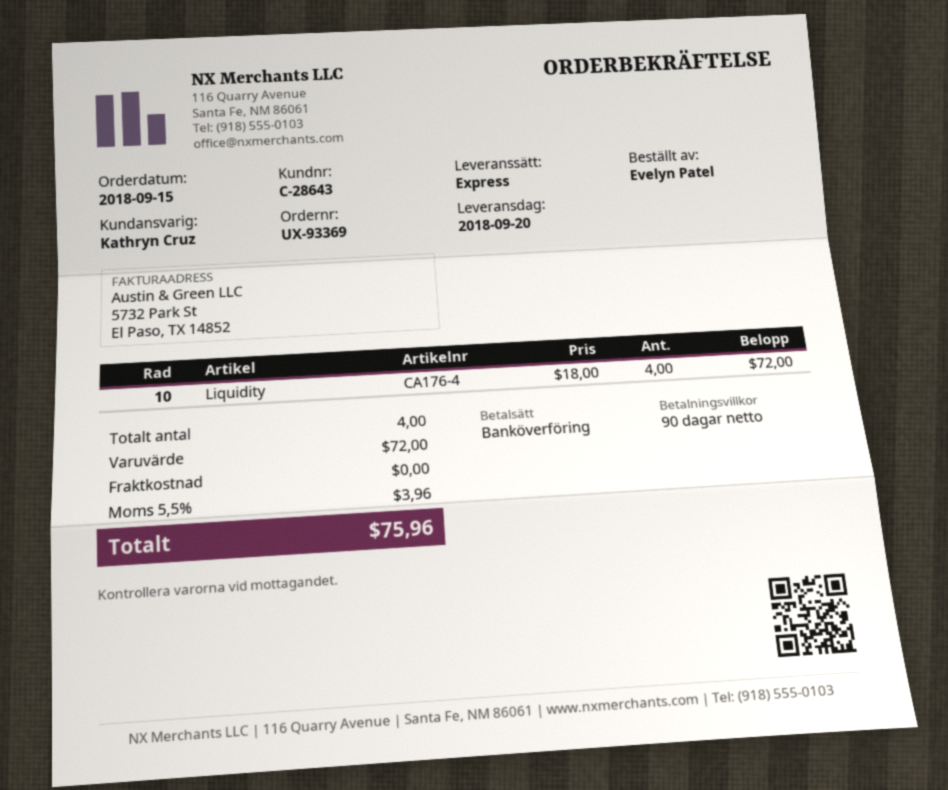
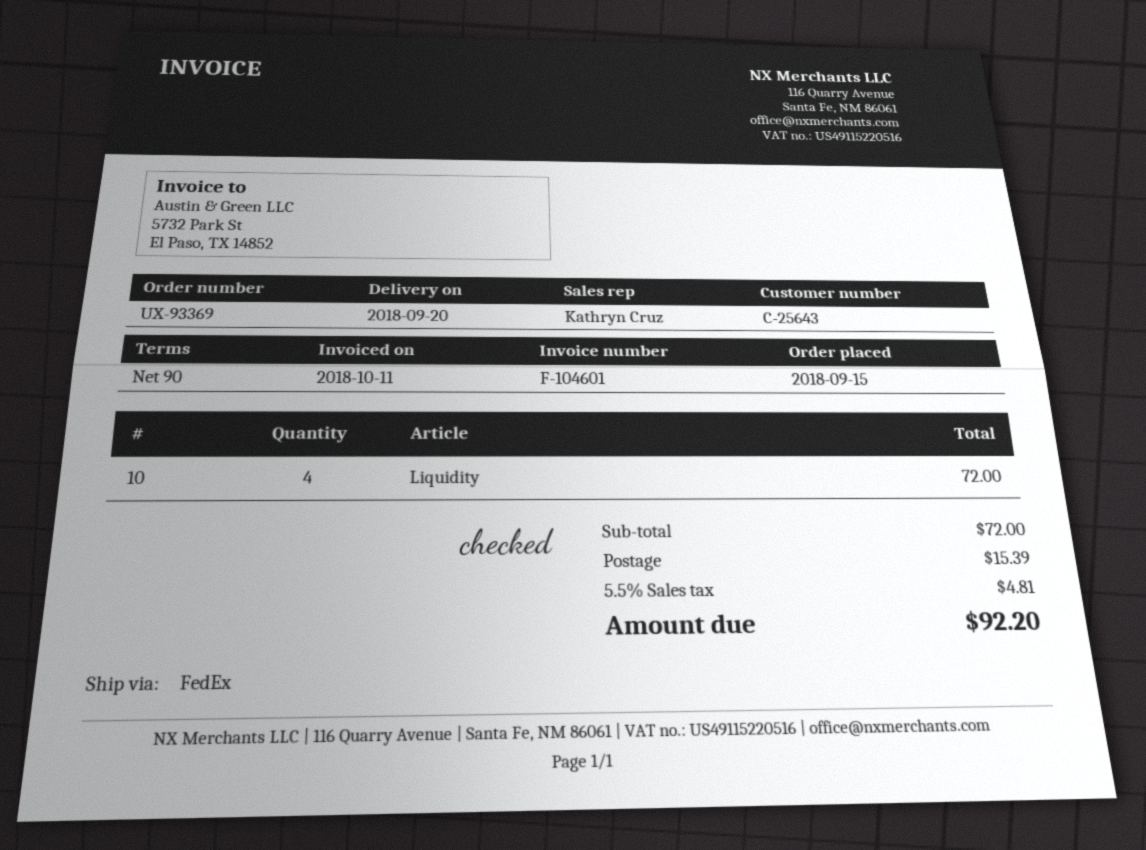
customer number: C-28643 -> C-25643
shipping method: express -> FedEx
shipping: 0.00 -> 15.39
tax: 5.5% = 3.96 -> 5.5% = 4.81
total: 75.96 -> 92.20

